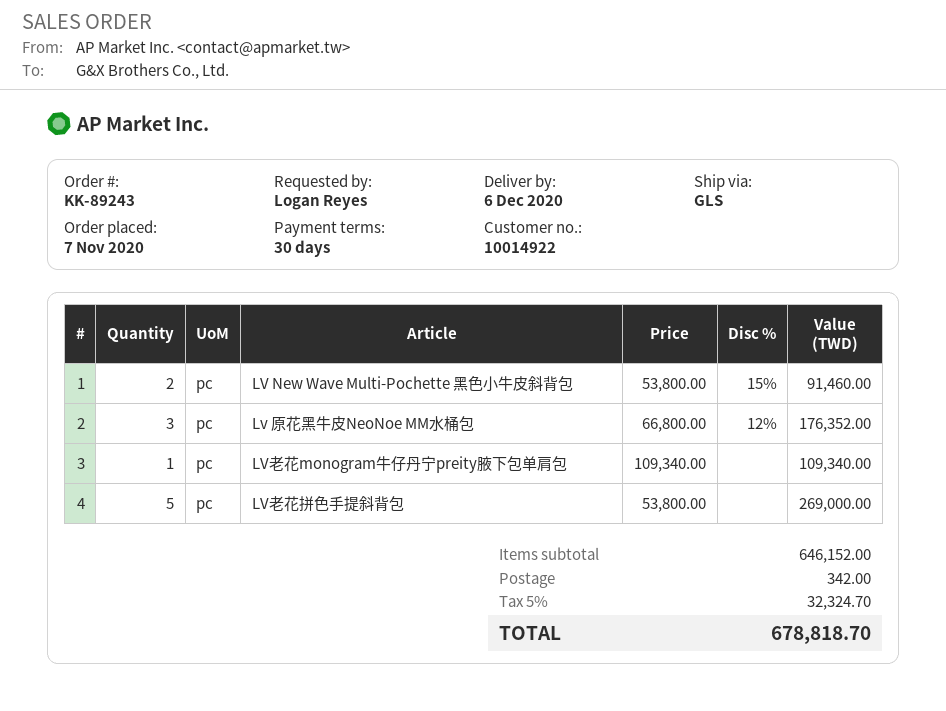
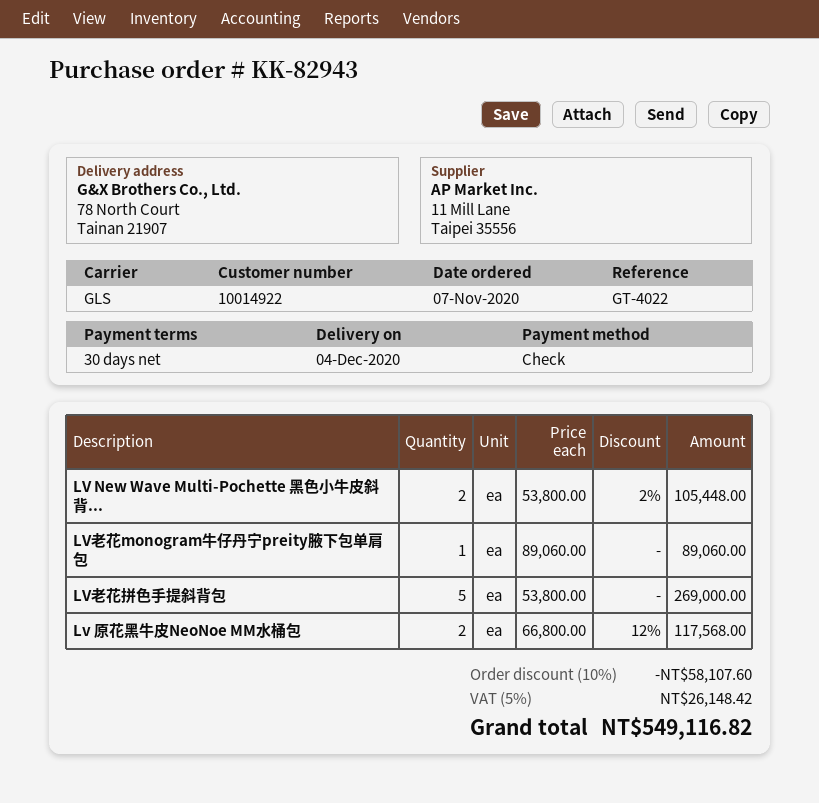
order number: KK-89243 -> KK-82943
delivery date: 2020-12-06 -> 2020-12-04
LV New Wave Multi-Pochette 黑色小牛皮斜背包: 2 x 53800.00 - 15% = 91460.00 -> 2 x 53800.00 - 2% = 105448.00
Lv 原花黑牛皮NeoNoe MM水桶包: 3 x 66800.00 - 12% = 176352.00 -> 2 x 66800.00 - 12% = 117568.00
LV老花monogram牛仔丹宁preity腋下包单肩包: 1 x 109340.00 = 109340.00 -> 1 x 89060.00 = 89060.00
discount: none -> 10% = 58107.60
shipping: 342.00 -> none
tax: 5% = 32324.70 -> 5% = 26148.42
total: 678818.70 -> 549116.82

